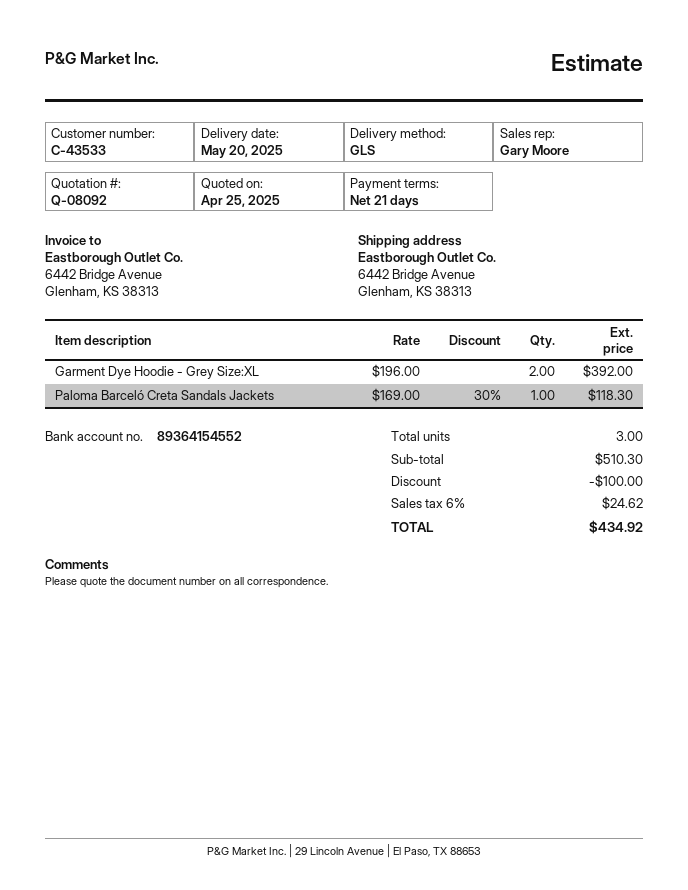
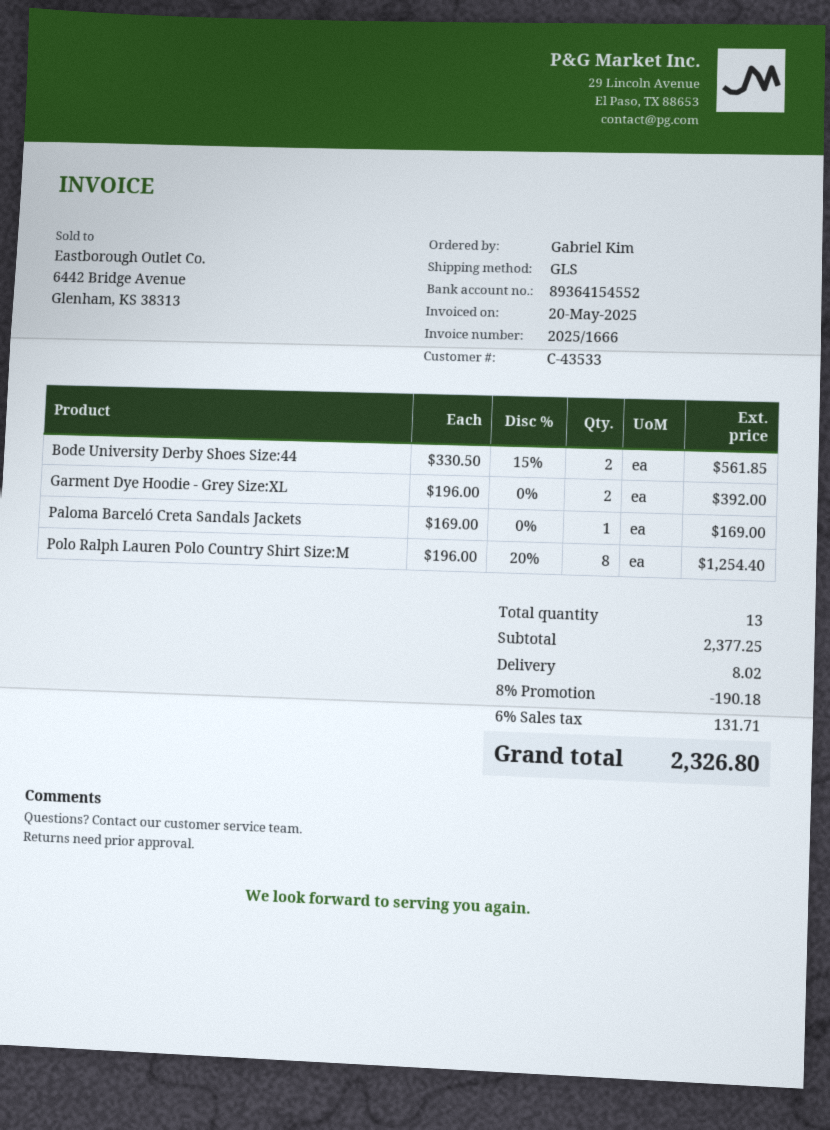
Paloma Barceló Creta Sandals Jackets: 1 x 169.00 - 30% = 118.30 -> 1 x 169.00 = 169.00
Bode University Derby Shoes Size:44: none -> 2 x 330.50 - 15% = 561.85
Polo Ralph Lauren Polo Country Shirt Size:M: none -> 8 x 196.00 - 20% = 1254.40
total quantity: 3 -> 13
subtotal: 510.30 -> 2377.25
discount: 100.00 -> 190.18
shipping: none -> 8.02
tax: 6% = 24.62 -> 6% = 131.71
total: 434.92 -> 2326.80

